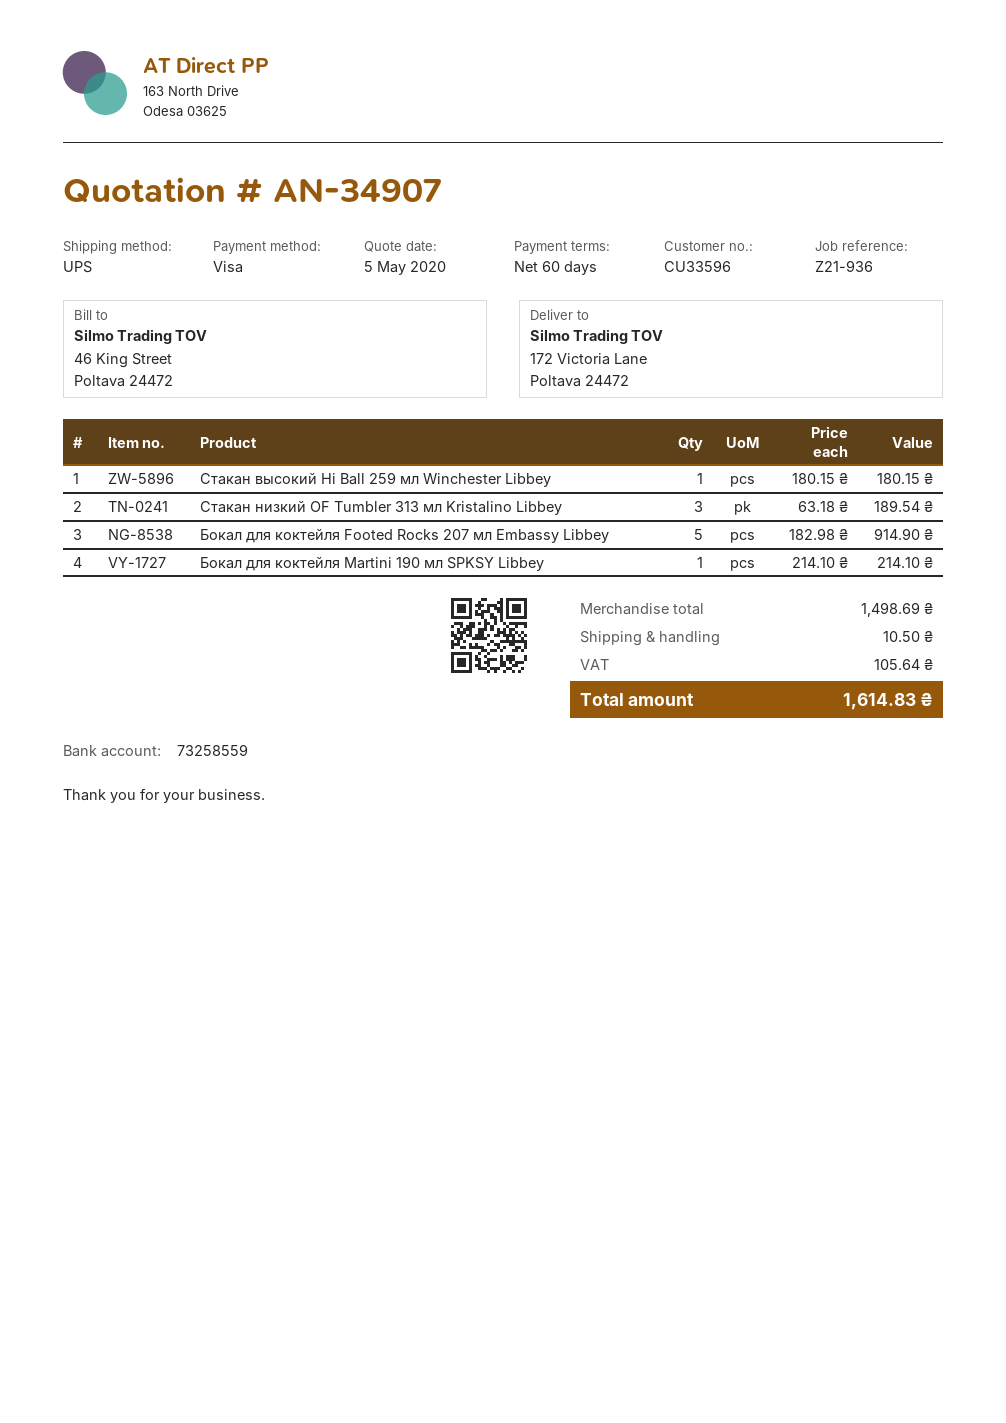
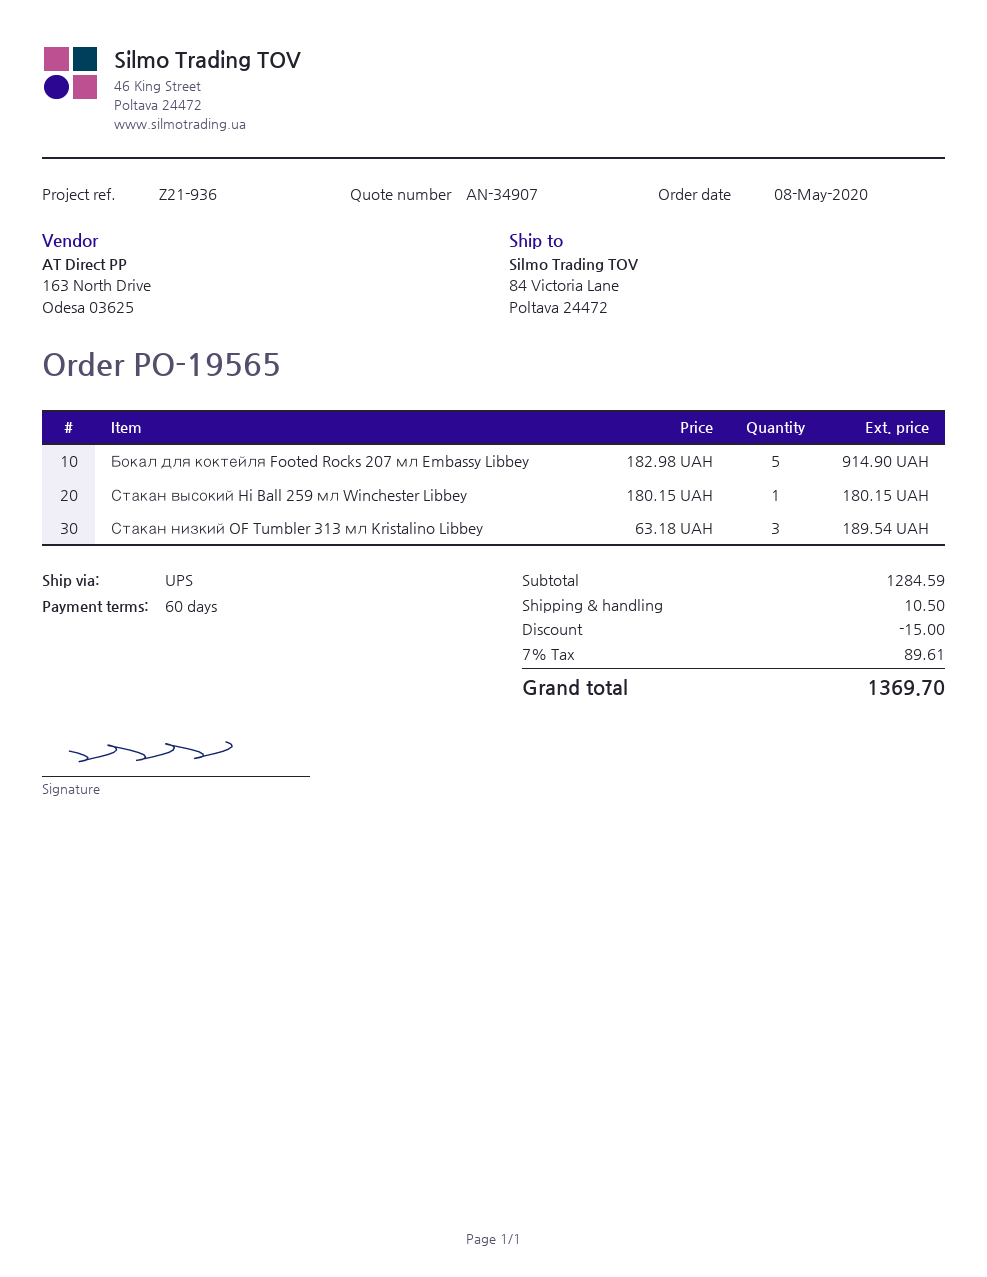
ship to: 172 Victoria Lane, Poltava 24472 -> 84 Victoria Lane, Poltava 24472
Бокал для коктейля Martini 190 мл SPKSY Libbey: 1 x 214.10 = 214.10 -> none
subtotal: 1498.69 -> 1284.59
discount: none -> 15.00
tax: 105.64 -> 89.61
total: 1614.83 -> 1369.70

